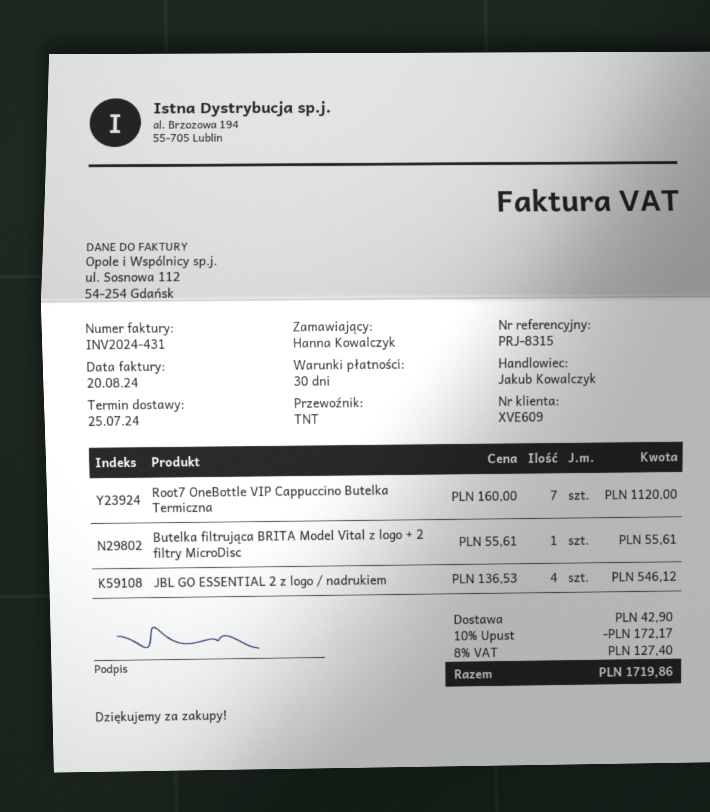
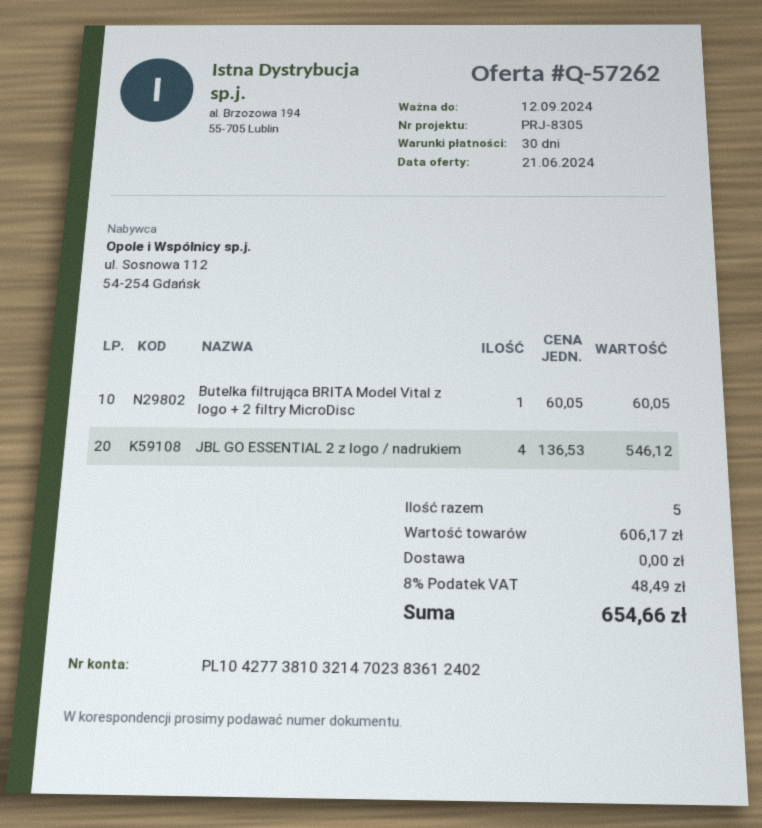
reference: PRJ-8315 -> PRJ-8305
Root7 OneBottle VIP Cappuccino Butelka Termiczna: 7 x 160.00 = 1120.00 -> none
Butelka filtrująca BRITA Model Vital z logo + 2 filtry MicroDisc: 1 x 55.61 = 55.61 -> 1 x 60.05 = 60.05
discount: 10% = 172.17 -> none
shipping: 42.90 -> 0.00
tax: 8% = 127.40 -> 8% = 48.49
total: 1719.86 -> 654.66

